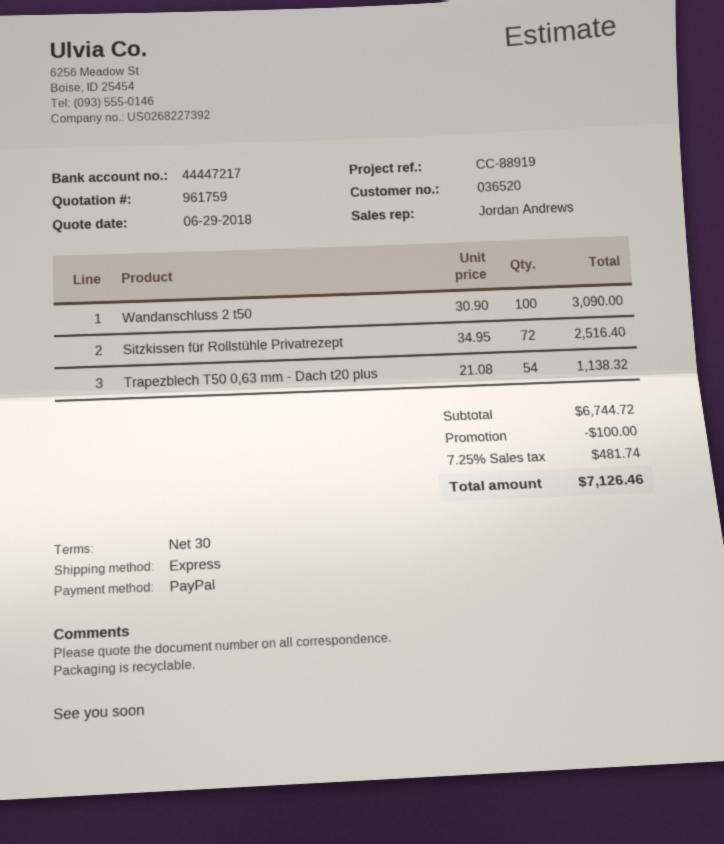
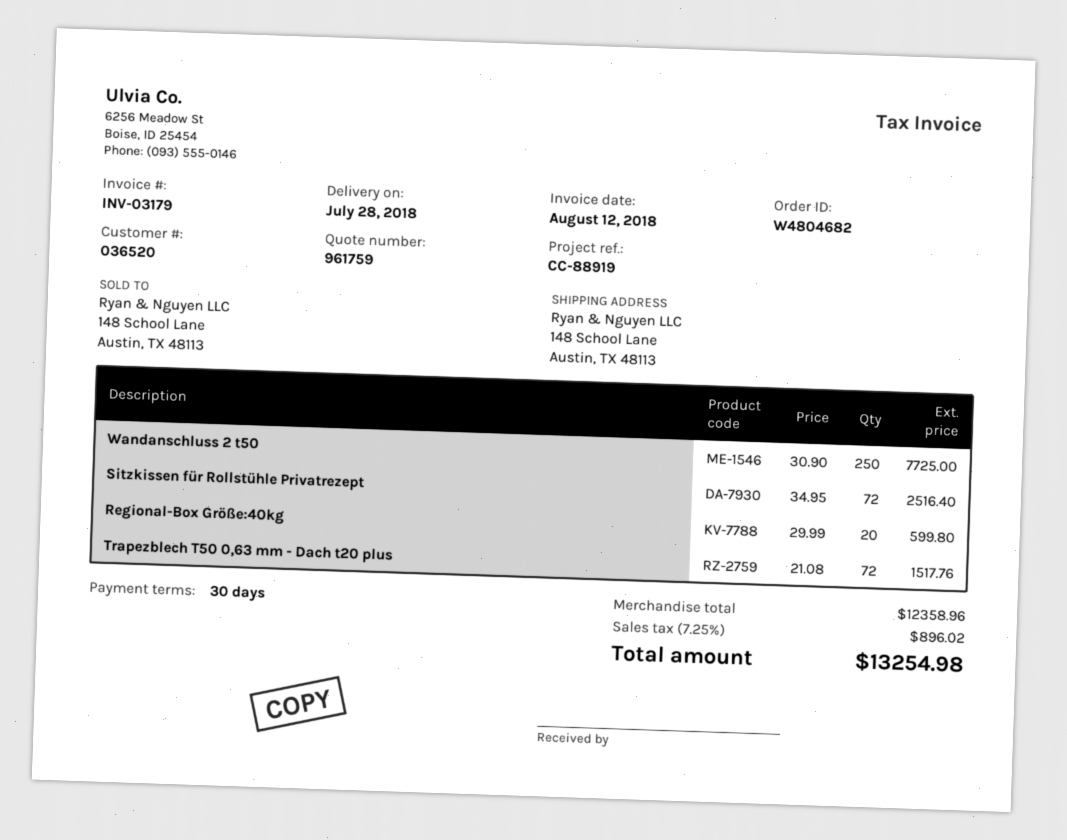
Wandanschluss 2 t50: 100 x 30.90 = 3090.00 -> 250 x 30.90 = 7725.00
Trapezblech T50 0,63 mm - Dach t20 plus: 54 x 21.08 = 1138.32 -> 72 x 21.08 = 1517.76
Regional-Box Größe:40kg: none -> 20 x 29.99 = 599.80
subtotal: 6744.72 -> 12358.96
discount: 100.00 -> none
tax: 7.25% = 481.74 -> 7.25% = 896.02
total: 7126.46 -> 13254.98

